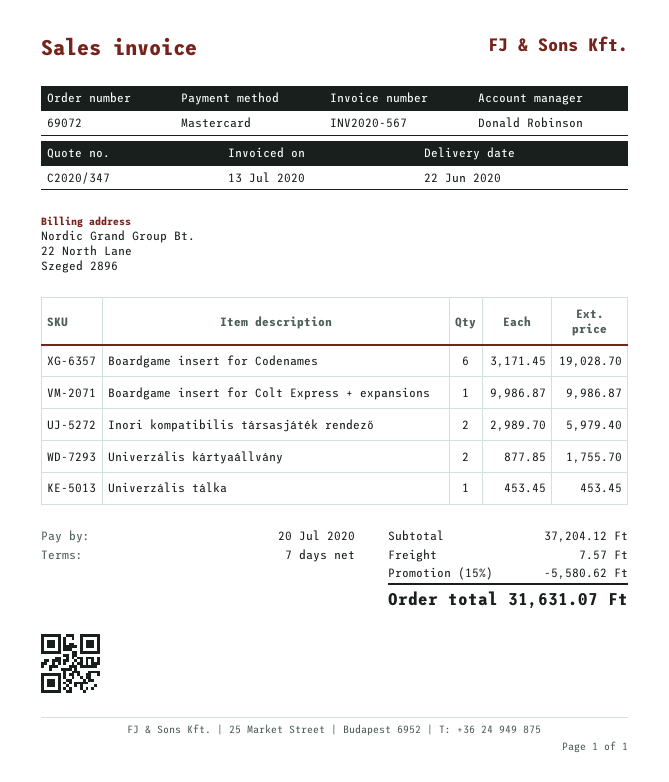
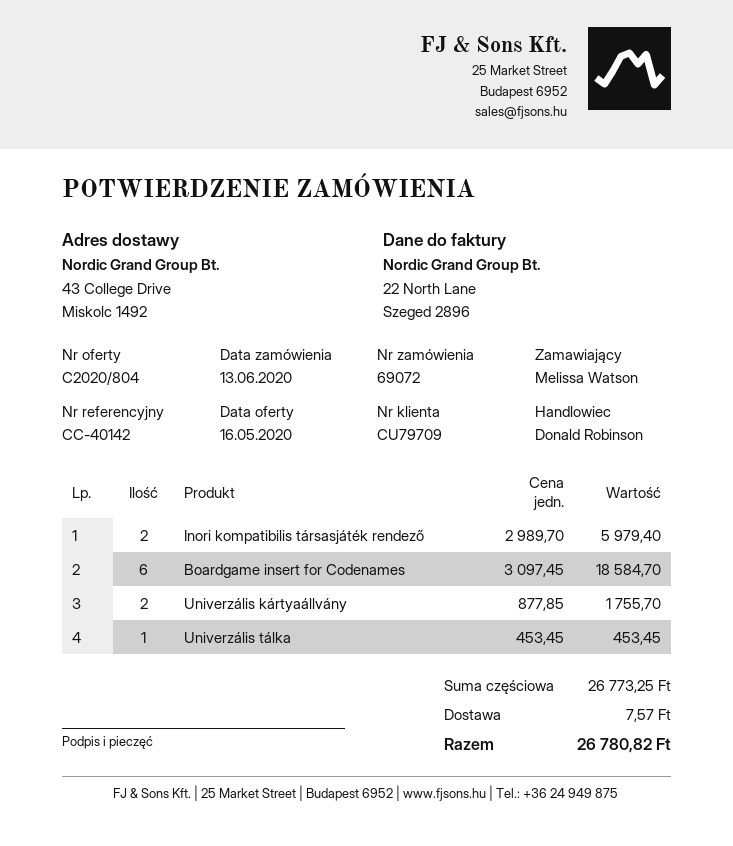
quote number: C2020/347 -> C2020/804
Boardgame insert for Codenames: 6 x 3171.45 = 19028.70 -> 6 x 3097.45 = 18584.70
Boardgame insert for Colt Express + expansions: 1 x 9986.87 = 9986.87 -> none
subtotal: 37204.12 -> 26773.25
discount: 15% = 5580.62 -> none
total: 31631.07 -> 26780.82

